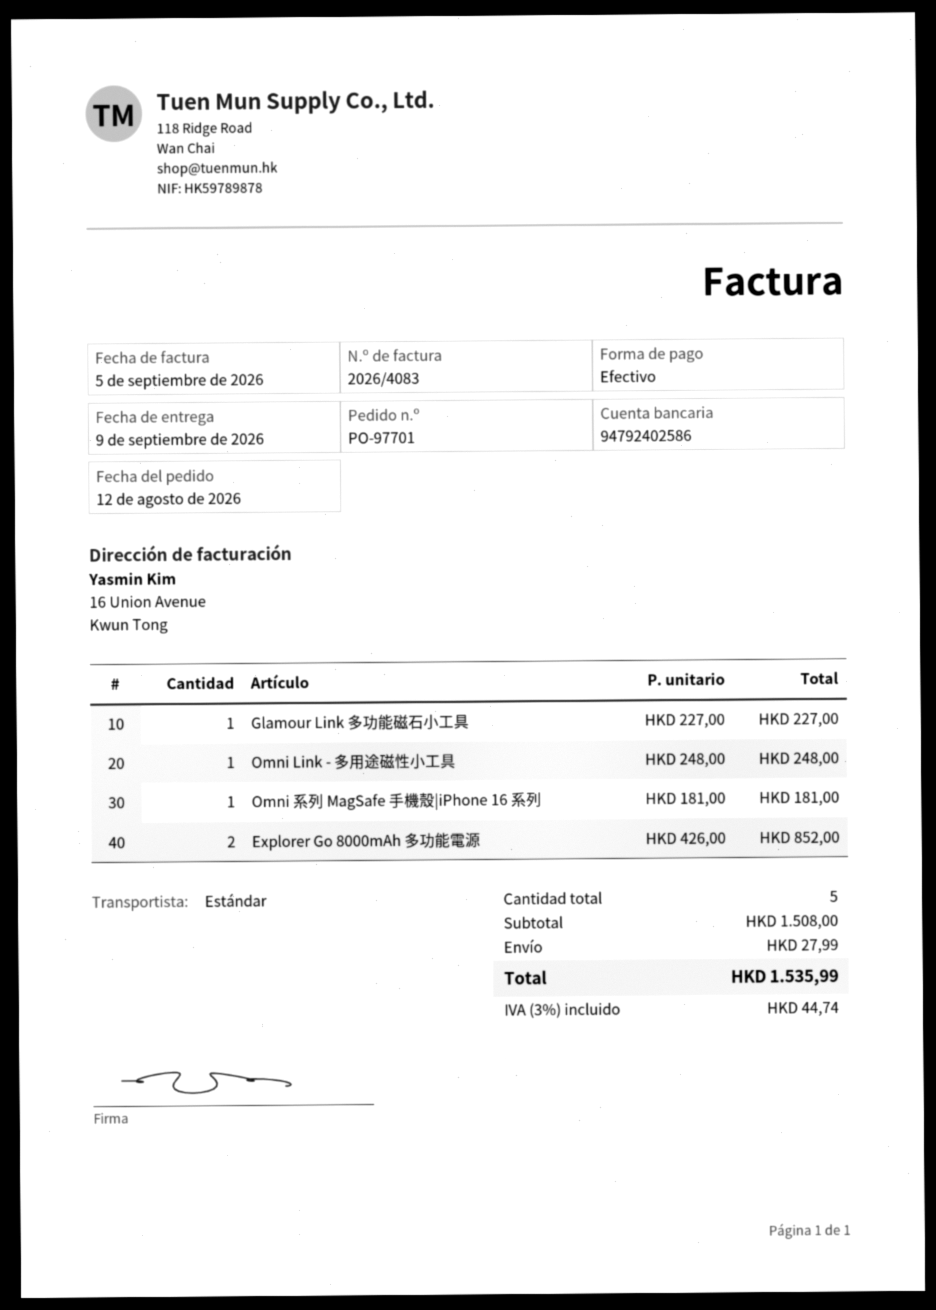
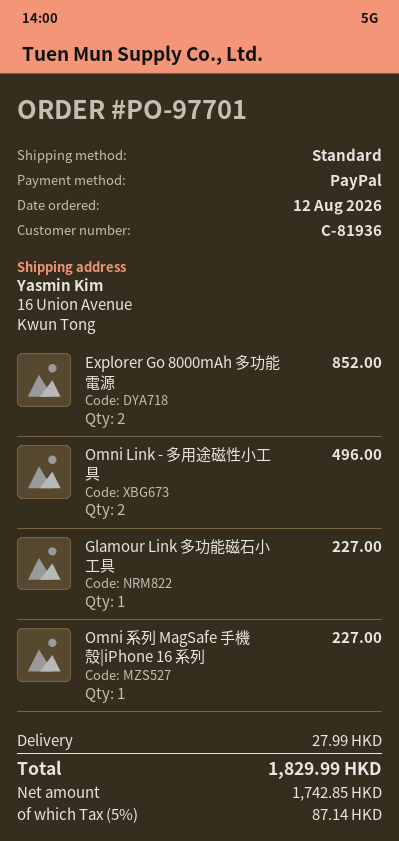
payment method: cash -> PayPal
Omni Link - 多用途磁性小工具: 1 for 248.00 -> 2 for 496.00
Omni 系列 MagSafe 手機殼|iPhone 16 系列: 1 for 181.00 -> 1 for 227.00
tax: 3% = 44.74 -> 5% = 87.14
total: 1535.99 -> 1829.99

